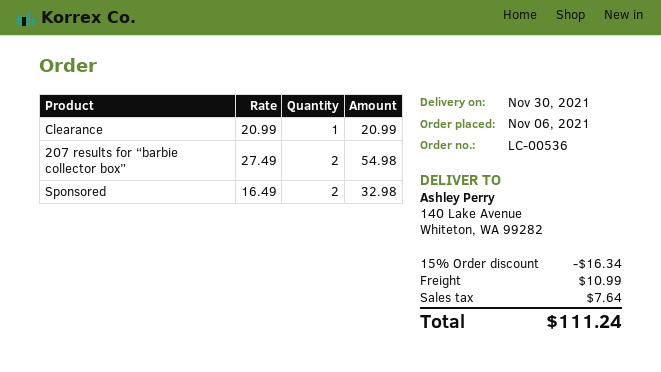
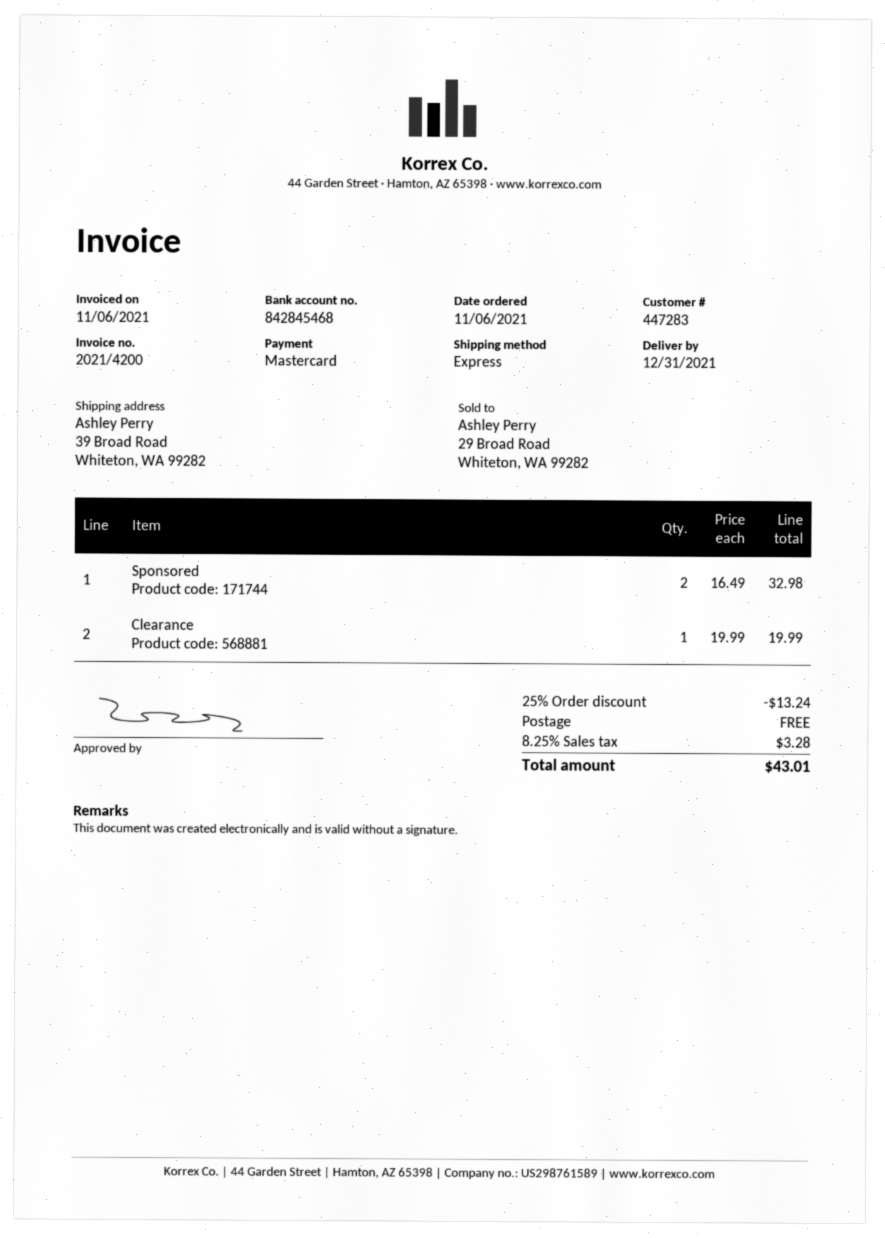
delivery date: 2021-11-30 -> 2021-12-31
ship to: 140 Lake Avenue, Whiteton, WA 99282 -> 39 Broad Road, Whiteton, WA 99282
Clearance: 1 x 20.99 = 20.99 -> 1 x 19.99 = 19.99
207 results for “barbie collector box”: 2 x 27.49 = 54.98 -> none
discount: 15% = 16.34 -> 25% = 13.24
shipping: 10.99 -> 0.00
tax: 7.64 -> 3.28
total: 111.24 -> 43.01

